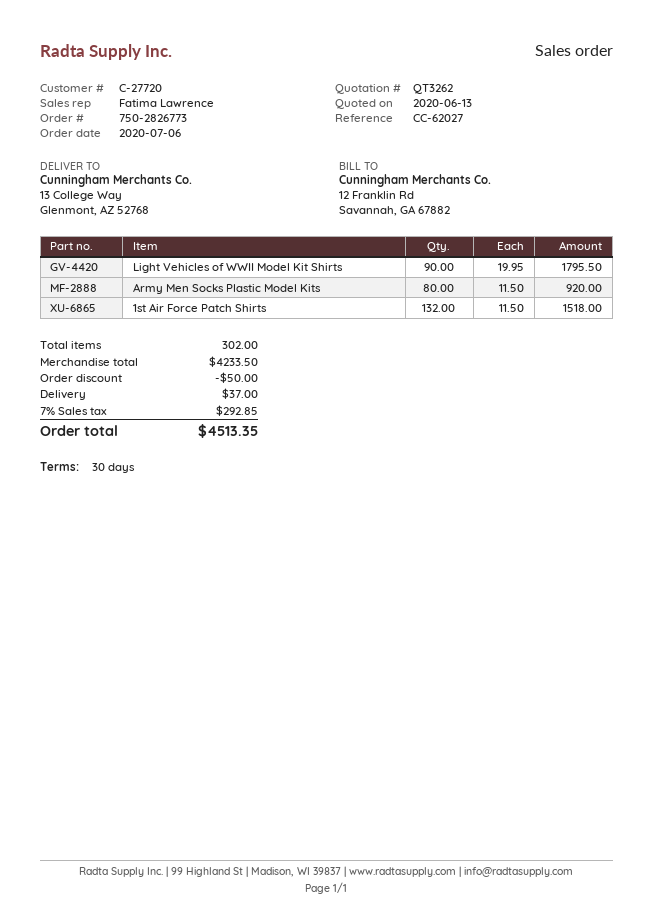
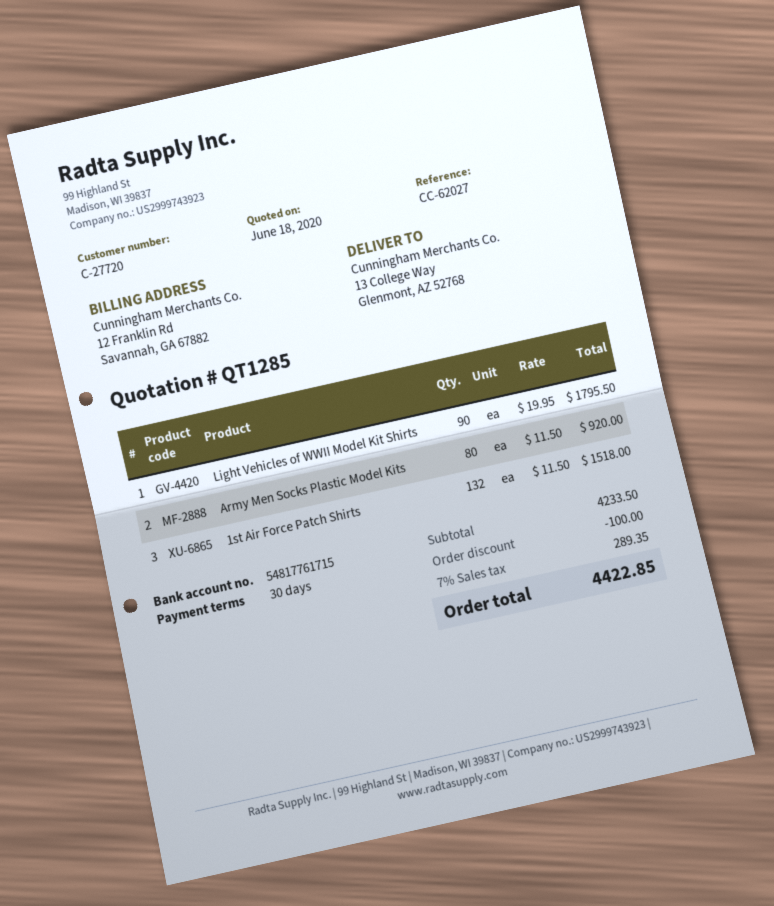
quote number: QT3262 -> QT1285
quote date: 2020-06-13 -> 2020-06-18
discount: 50.00 -> 100.00
shipping: 37.00 -> none
tax: 7% = 292.85 -> 7% = 289.35
total: 4513.35 -> 4422.85

